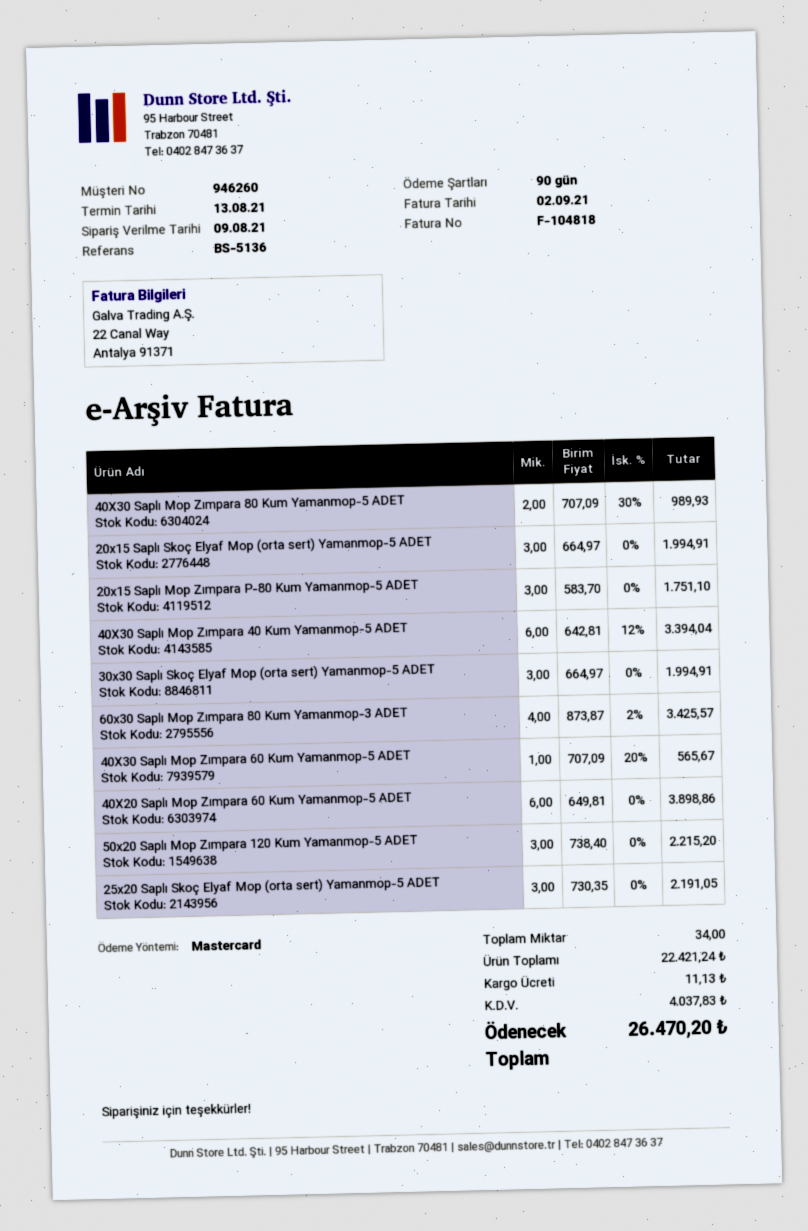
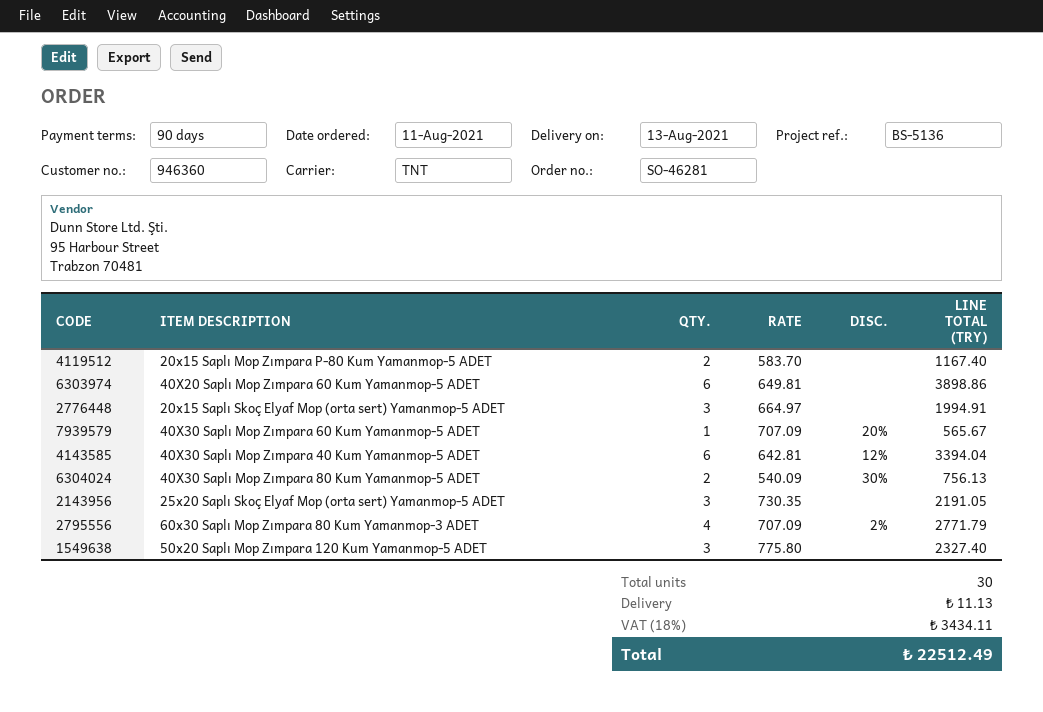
order date: 2021-08-09 -> 2021-08-11
customer number: 946260 -> 946360
40X30 Saplı Mop Zımpara 80 Kum Yamanmop-5 ADET: 2 x 707.09 - 30% = 989.93 -> 2 x 540.09 - 30% = 756.13
20x15 Saplı Mop Zımpara P-80 Kum Yamanmop-5 ADET: 3 x 583.70 = 1751.10 -> 2 x 583.70 = 1167.40
30x30 Saplı Skoç Elyaf Mop (orta sert) Yamanmop-5 ADET: 3 x 664.97 = 1994.91 -> none
60x30 Saplı Mop Zımpara 80 Kum Yamanmop-3 ADET: 4 x 873.87 - 2% = 3425.57 -> 4 x 707.09 - 2% = 2771.79
50x20 Saplı Mop Zımpara 120 Kum Yamanmop-5 ADET: 3 x 738.40 = 2215.20 -> 3 x 775.80 = 2327.40
total quantity: 34 -> 30
tax: 4037.83 -> 3434.11
total: 26470.20 -> 22512.49

